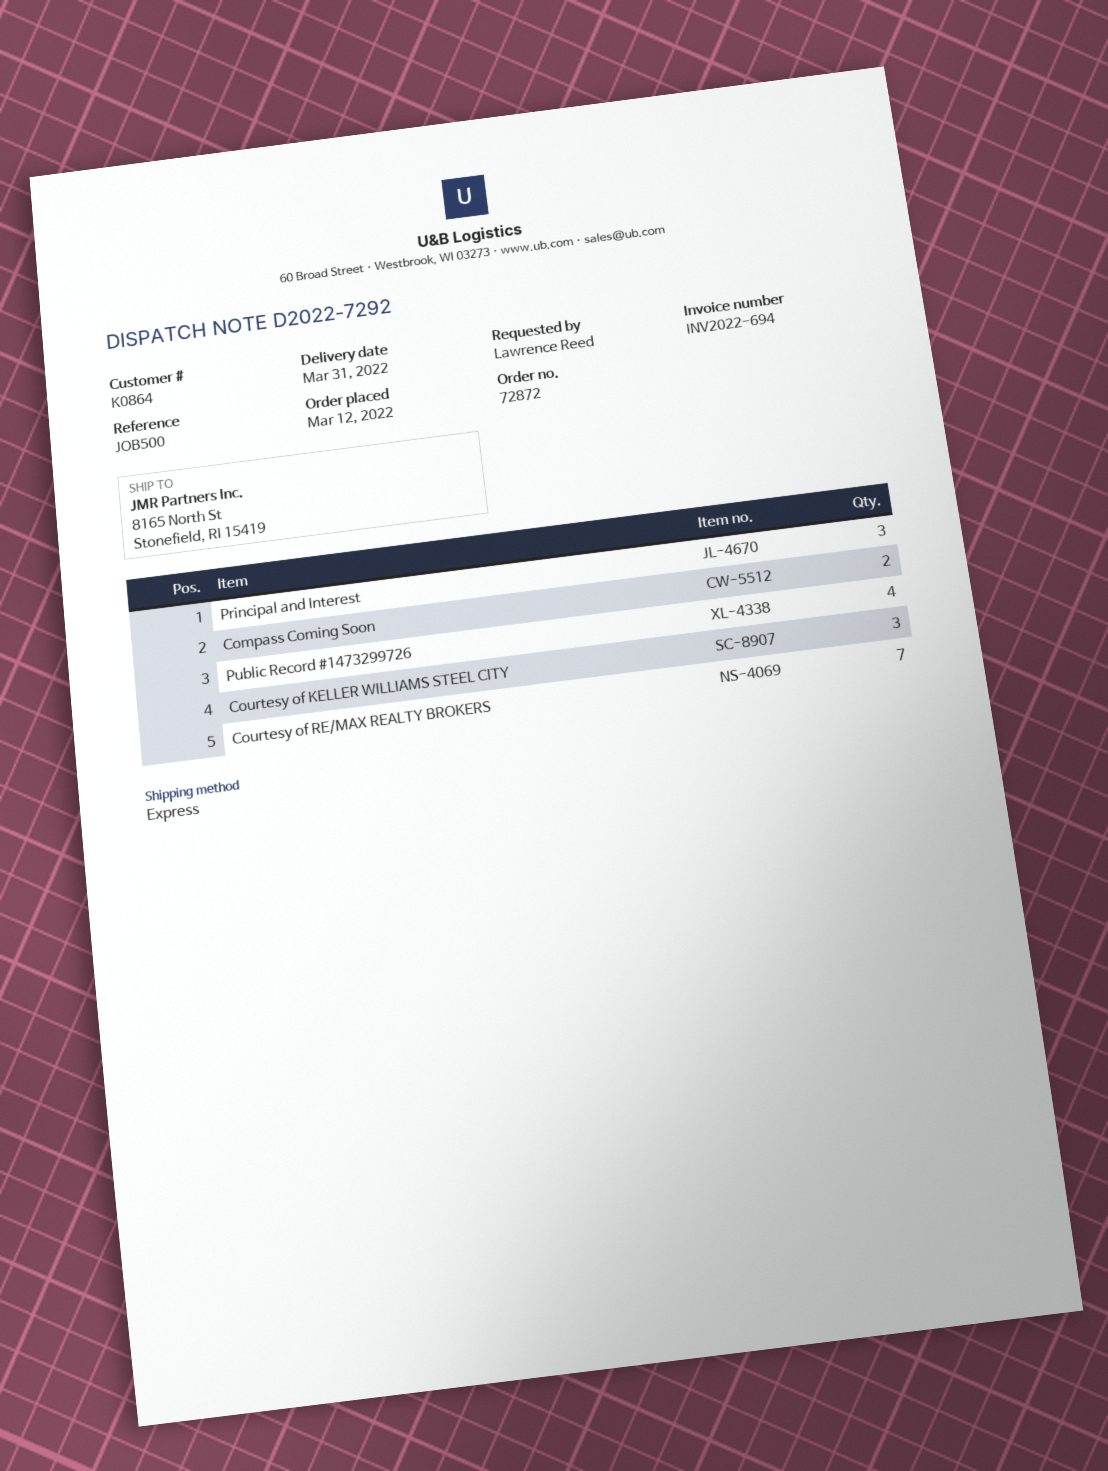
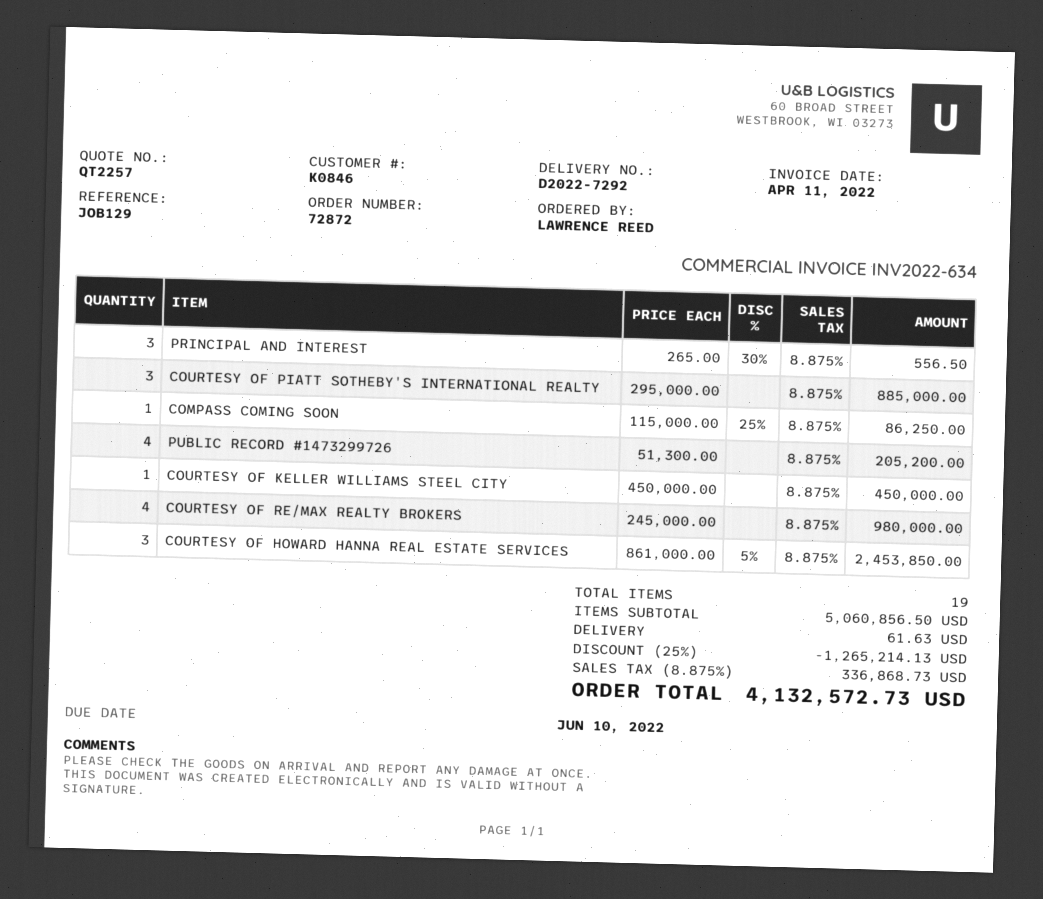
invoice number: INV2022-694 -> INV2022-634
customer number: K0864 -> K0846
reference: JOB500 -> JOB129
Compass Coming Soon: 2 -> 1
Courtesy of KELLER WILLIAMS STEEL CITY: 3 -> 1
Courtesy of RE/MAX REALTY BROKERS: 7 -> 4
COURTESY OF PIATT SOTHEBY'S INTERNATIONAL REALTY: none -> 3
COURTESY OF HOWARD HANNA REAL ESTATE SERVICES: none -> 3

